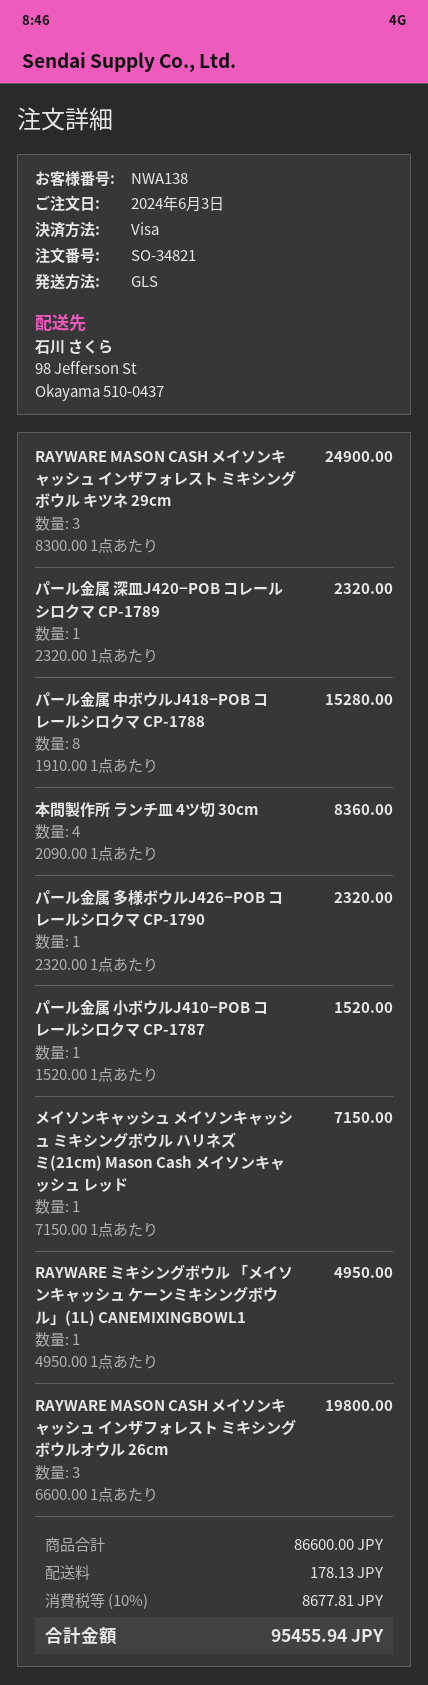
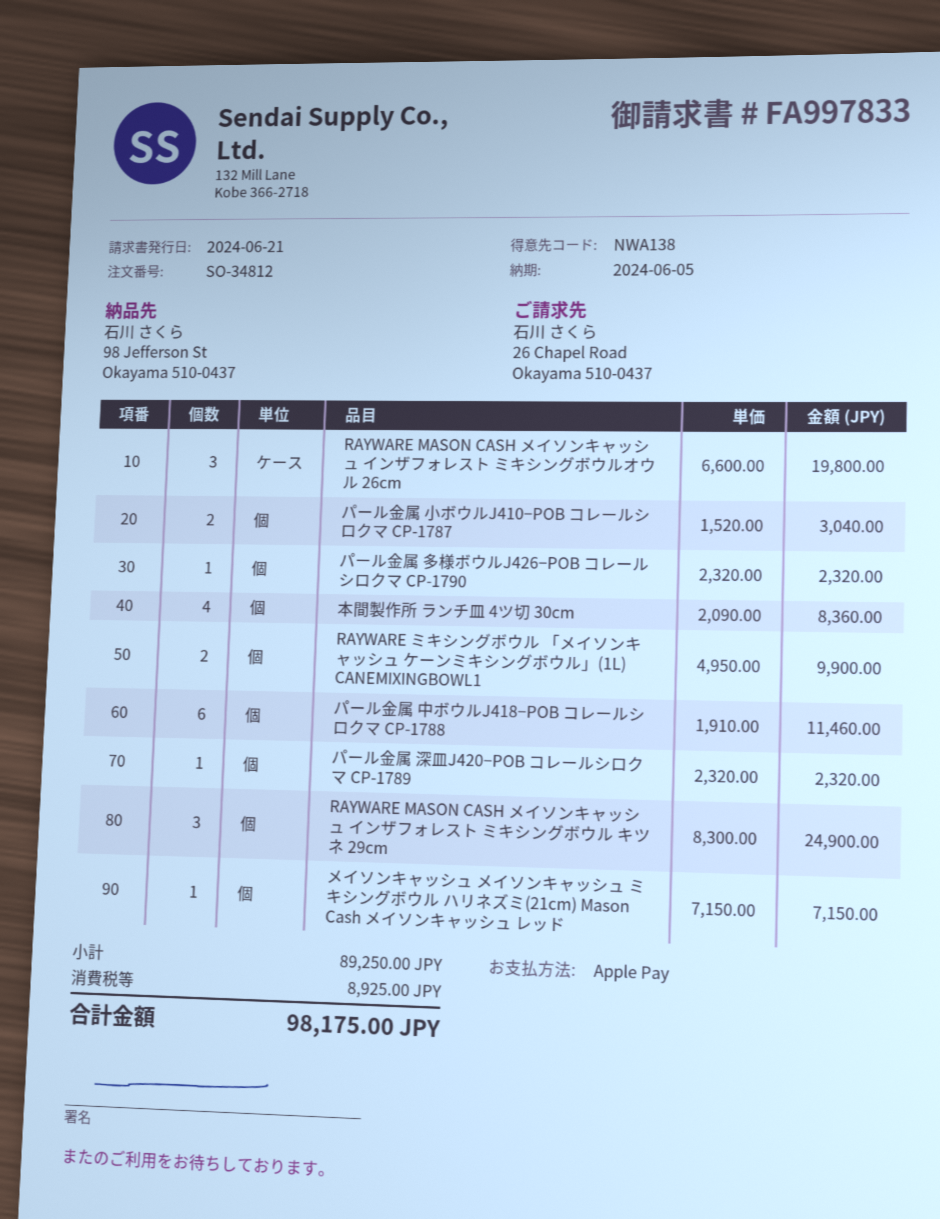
order number: SO-34821 -> SO-34812
payment method: Visa -> Apple Pay
パール金属 中ボウルJ418−POB コレールシロクマ CP-1788: 8 x 1910.00 = 15280.00 -> 6 x 1910.00 = 11460.00
パール金属 小ボウルJ410−POB コレールシロクマ CP-1787: 1 x 1520.00 = 1520.00 -> 2 x 1520.00 = 3040.00
RAYWARE ミキシングボウル 「メイソンキャッシュ ケーンミキシングボウル」(1L) CANEMIXINGBOWL1: 1 x 4950.00 = 4950.00 -> 2 x 4950.00 = 9900.00
subtotal: 86600.00 -> 89250.00
shipping: 178.13 -> none
tax: 8677.81 -> 8925.00
total: 95455.94 -> 98175.00

